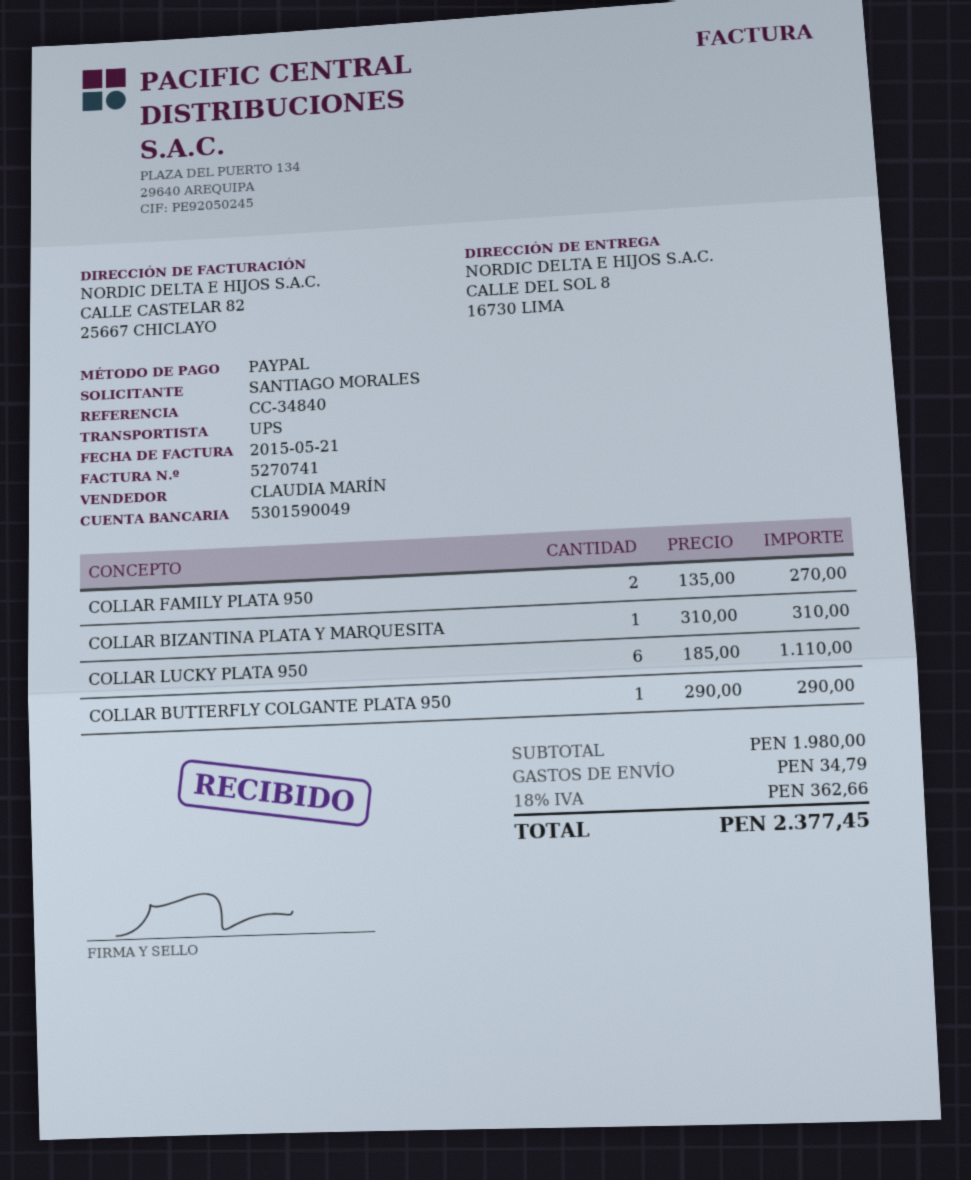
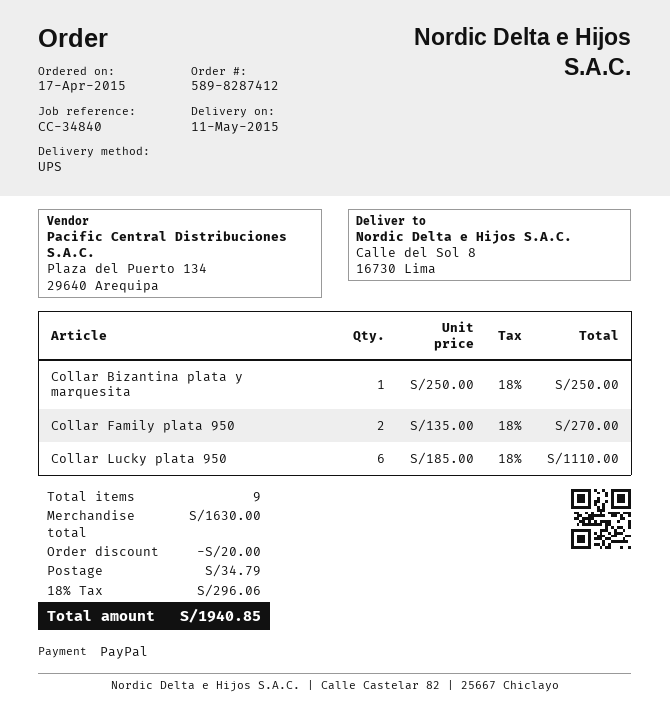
COLLAR BIZANTINA PLATA Y MARQUESITA: 1 x 310.00 = 310.00 -> 1 x 250.00 = 250.00
COLLAR BUTTERFLY COLGANTE PLATA 950: 1 x 290.00 = 290.00 -> none
subtotal: 1980.00 -> 1630.00
discount: none -> 20.00
tax: 18% = 362.66 -> 18% = 296.06
total: 2377.45 -> 1940.85

